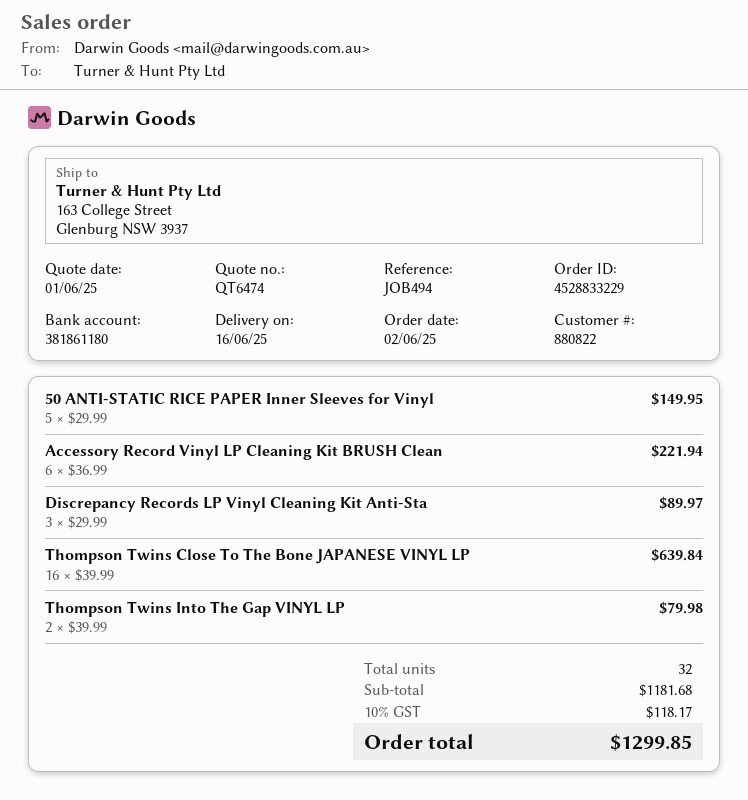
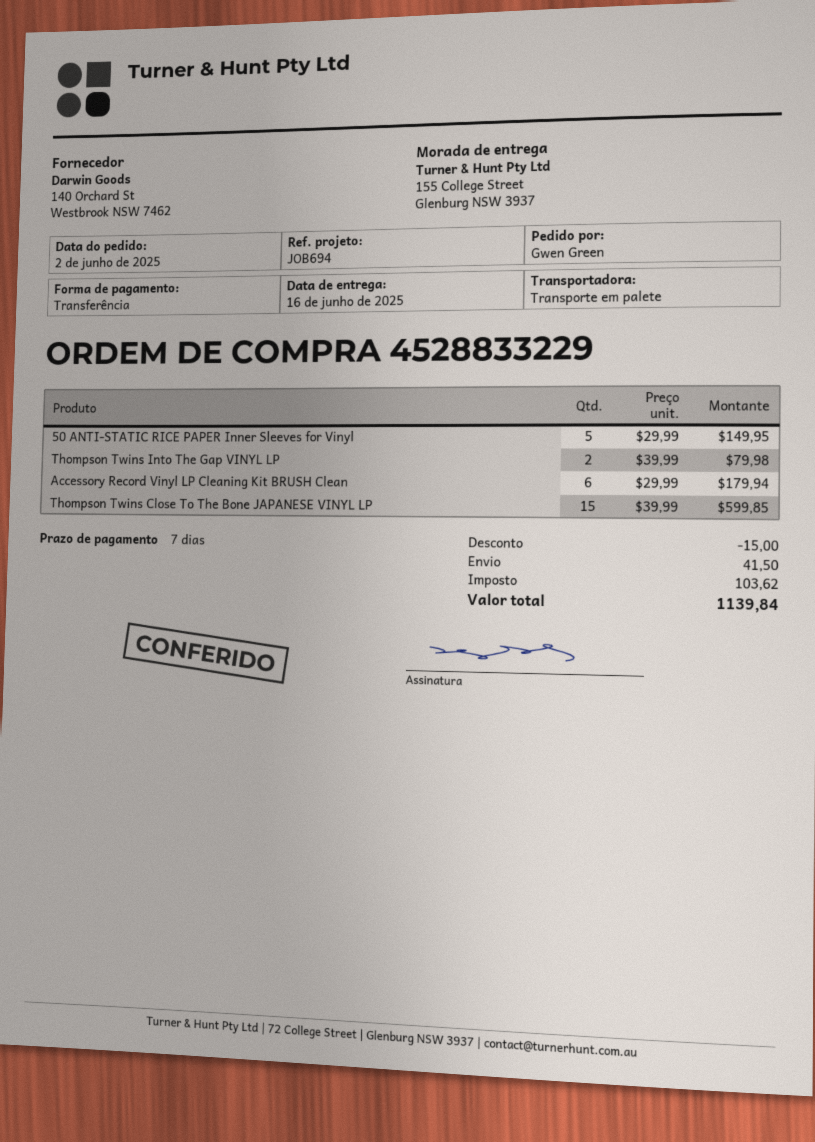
reference: JOB494 -> JOB694
ship to: 163 College Street, Glenburg NSW 3937 -> 155 College Street, Glenburg NSW 3937
Accessory Record Vinyl LP Cleaning Kit BRUSH Clean: 6 x 36.99 = 221.94 -> 6 x 29.99 = 179.94
Discrepancy Records LP Vinyl Cleaning Kit Anti-Sta: 3 x 29.99 = 89.97 -> none
Thompson Twins Close To The Bone JAPANESE VINYL LP: 16 x 39.99 = 639.84 -> 15 x 39.99 = 599.85
discount: none -> 15.00
shipping: none -> 41.50
tax: 118.17 -> 103.62
total: 1299.85 -> 1139.84

